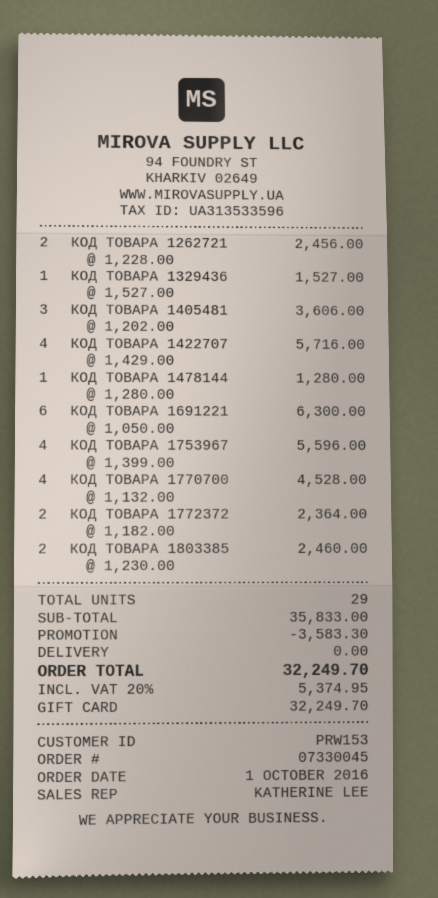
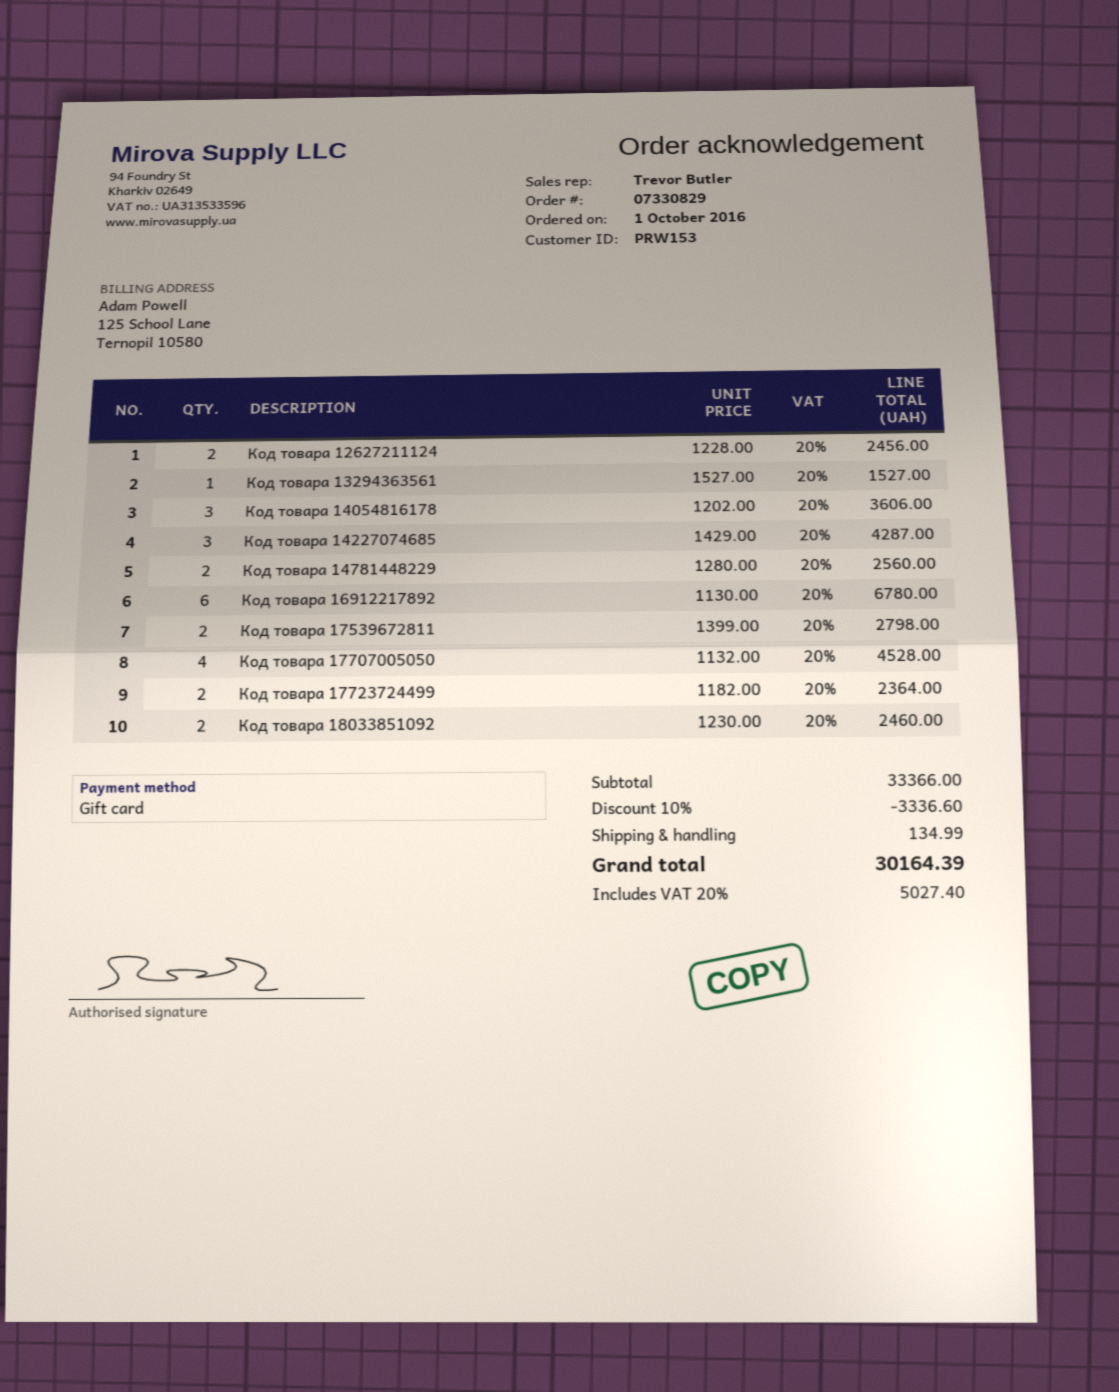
order number: 07330045 -> 07330829
sales rep: KATHERINE LEE -> Trevor Butler
КОД ТОВАРА 1422707: 4 x 1429.00 = 5716.00 -> 3 x 1429.00 = 4287.00
КОД ТОВАРА 1478144: 1 x 1280.00 = 1280.00 -> 2 x 1280.00 = 2560.00
КОД ТОВАРА 1691221: 6 x 1050.00 = 6300.00 -> 6 x 1130.00 = 6780.00
КОД ТОВАРА 1753967: 4 x 1399.00 = 5596.00 -> 2 x 1399.00 = 2798.00
subtotal: 35833.00 -> 33366.00
discount: 3583.30 -> 3336.60
shipping: 0.00 -> 134.99
tax: 20% = 5374.95 -> 20% = 5027.40
total: 32249.70 -> 30164.39

